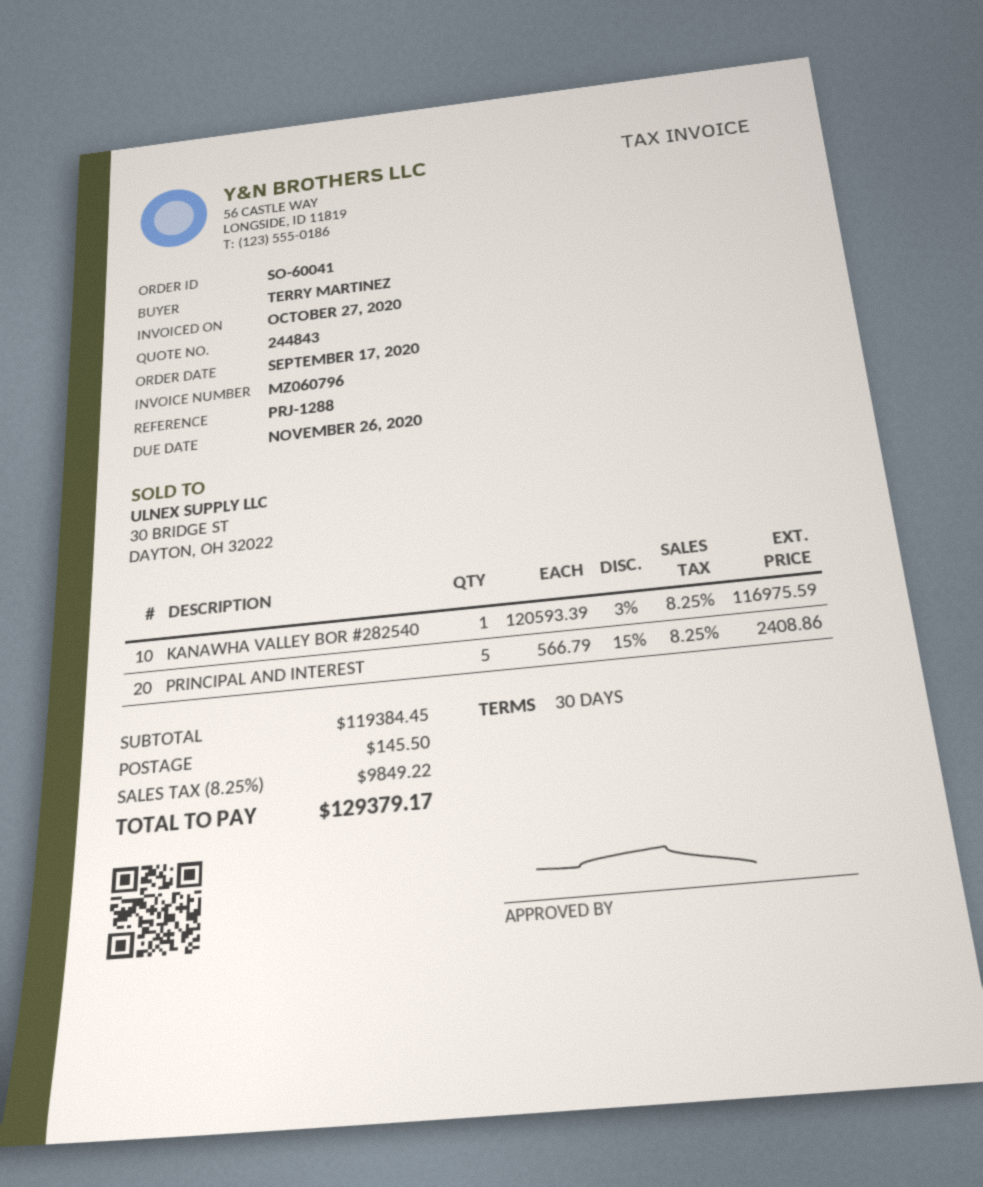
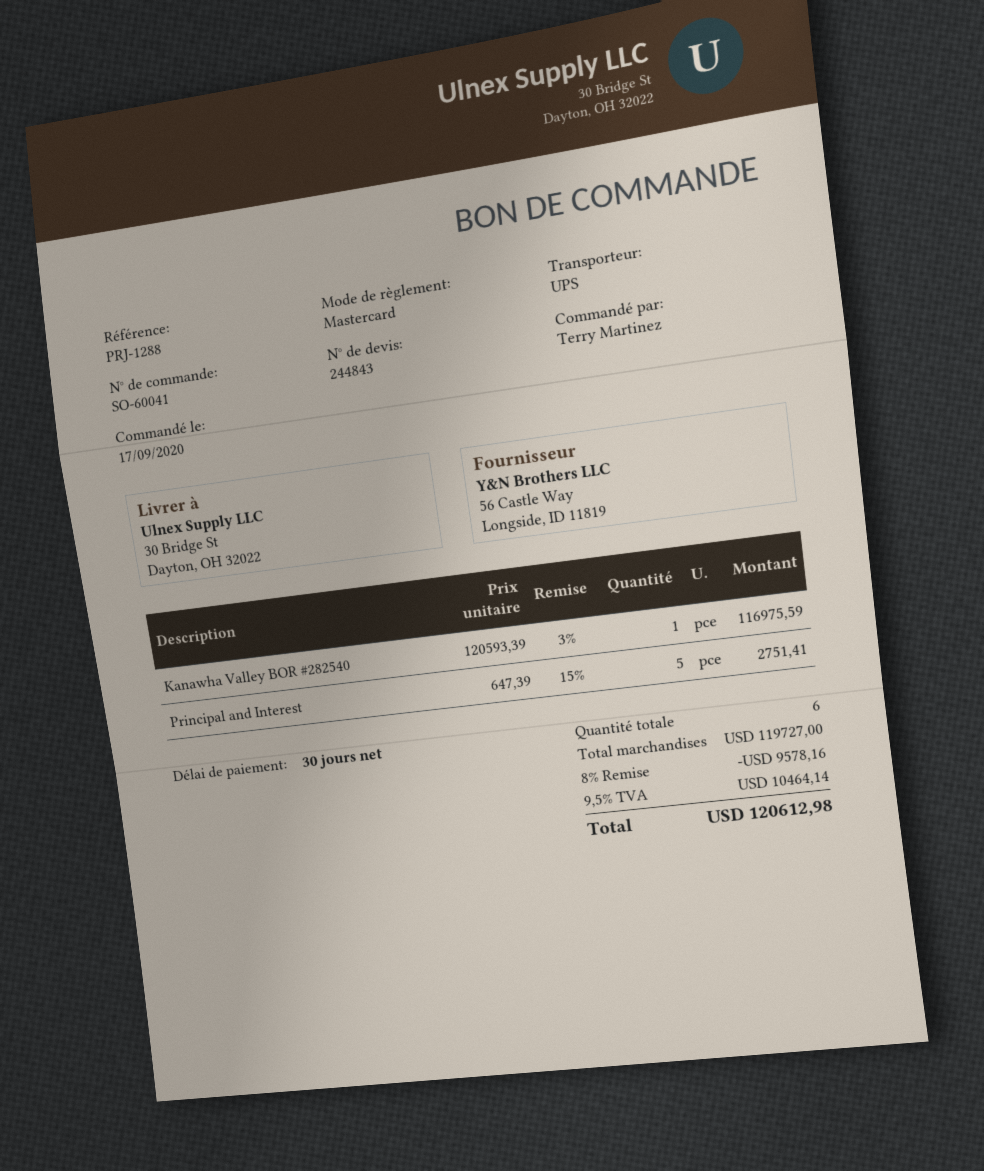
PRINCIPAL AND INTEREST: 5 x 566.79 - 15% = 2408.86 -> 5 x 647.39 - 15% = 2751.41
subtotal: 119384.45 -> 119727.00
discount: none -> 8% = 9578.16
shipping: 145.50 -> none
tax: 8.25% = 9849.22 -> 9.5% = 10464.14
total: 129379.17 -> 120612.98

